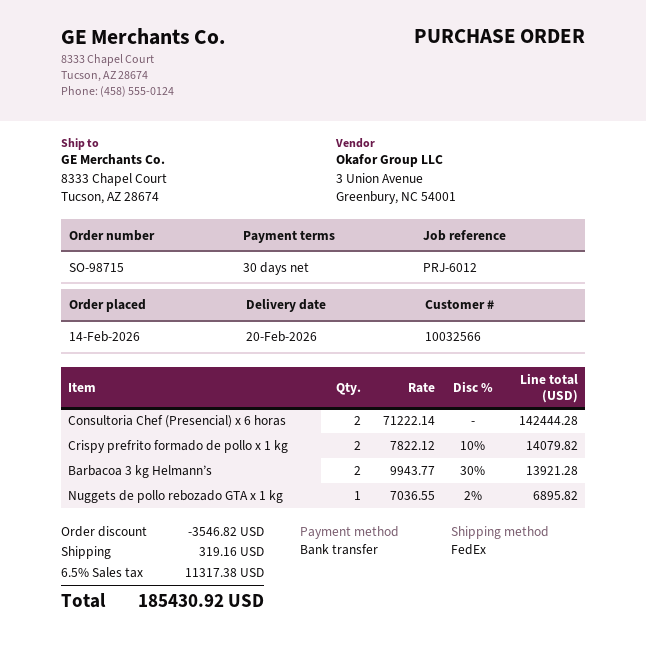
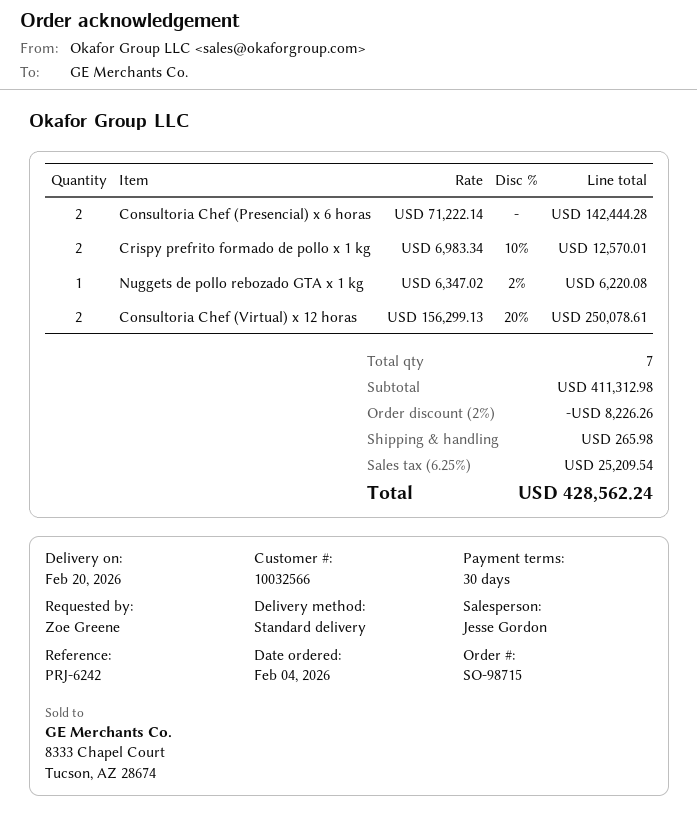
order date: 2026-02-14 -> 2026-02-04
reference: PRJ-6012 -> PRJ-6242
shipping method: FedEx -> standard
Crispy prefrito formado de pollo x 1 kg: 2 x 7822.12 - 10% = 14079.82 -> 2 x 6983.34 - 10% = 12570.01
Barbacoa 3 kg Helmann’s: 2 x 9943.77 - 30% = 13921.28 -> none
Nuggets de pollo rebozado GTA x 1 kg: 1 x 7036.55 - 2% = 6895.82 -> 1 x 6347.02 - 2% = 6220.08
Consultoria Chef (Virtual) x 12 horas: none -> 2 x 156299.13 - 20% = 250078.61
discount: 3546.82 -> 8226.26
shipping: 319.16 -> 265.98
tax: 6.5% = 11317.38 -> 6.25% = 25209.54
total: 185430.92 -> 428562.24

